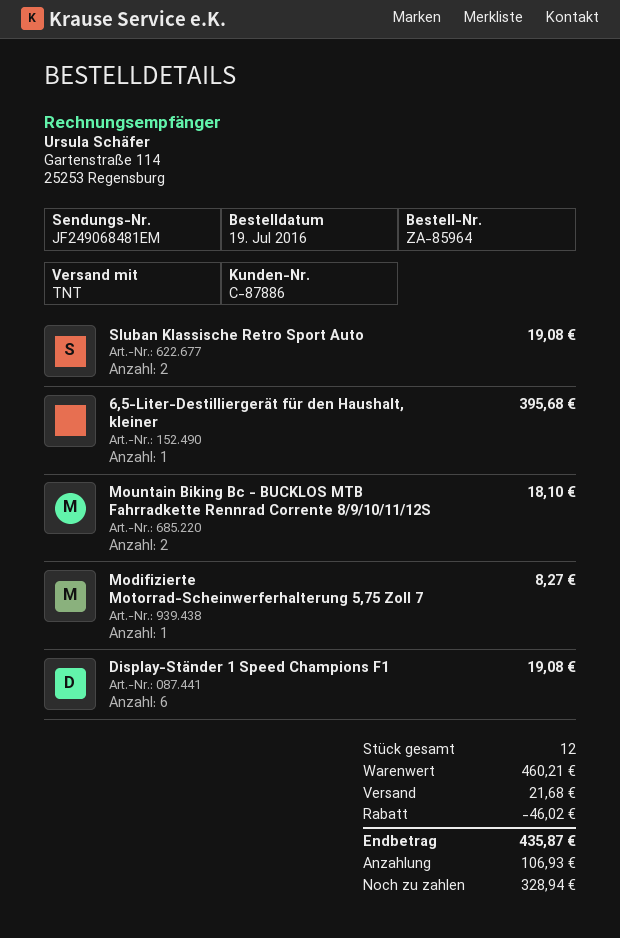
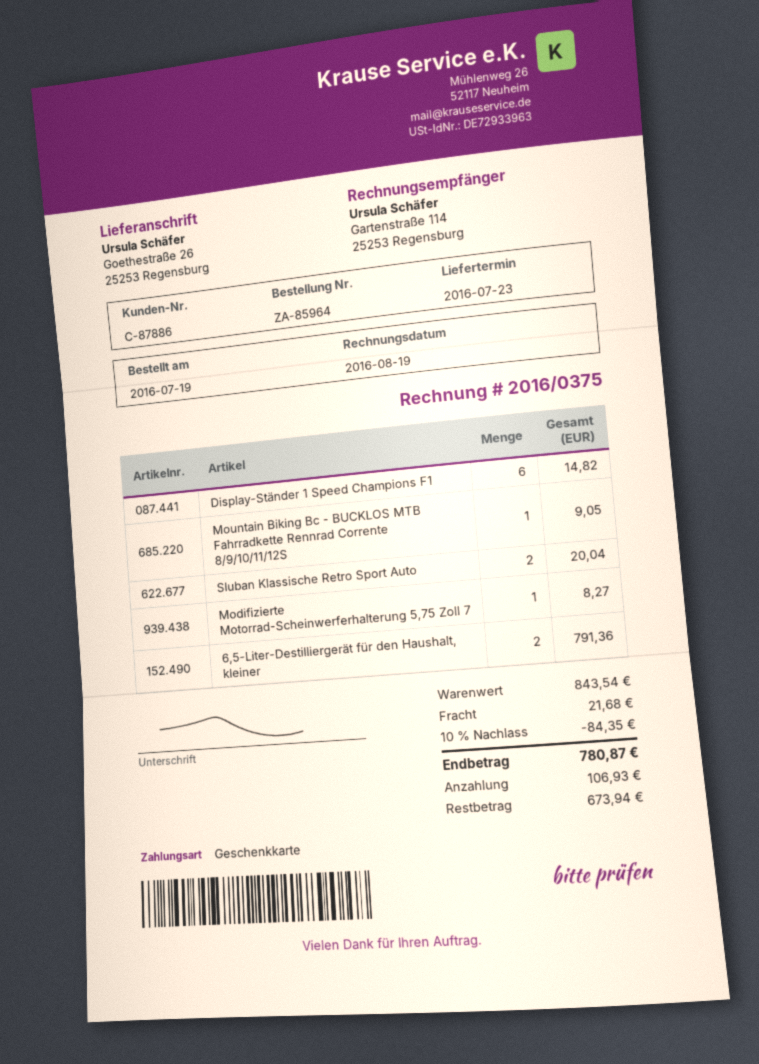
Sluban Klassische Retro Sport Auto: 2 for 19.08 -> 2 for 20.04
6,5-Liter-Destilliergerät für den Haushalt, kleiner: 1 for 395.68 -> 2 for 791.36
Mountain Biking Bc - BUCKLOS MTB Fahrradkette Rennrad Corrente 8/9/10/11/12S: 2 for 18.10 -> 1 for 9.05
Display-Ständer 1 Speed Champions F1: 6 for 19.08 -> 6 for 14.82
subtotal: 460.21 -> 843.54
discount: 46.02 -> 84.35
total: 435.87 -> 780.87
balance: 328.94 -> 673.94

